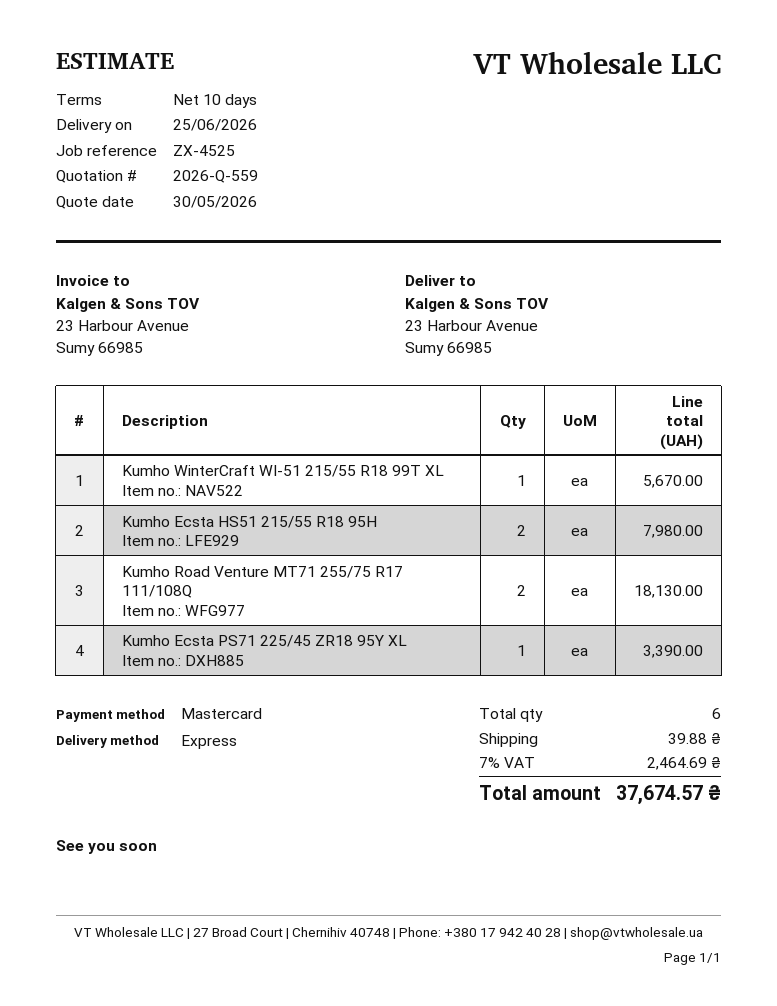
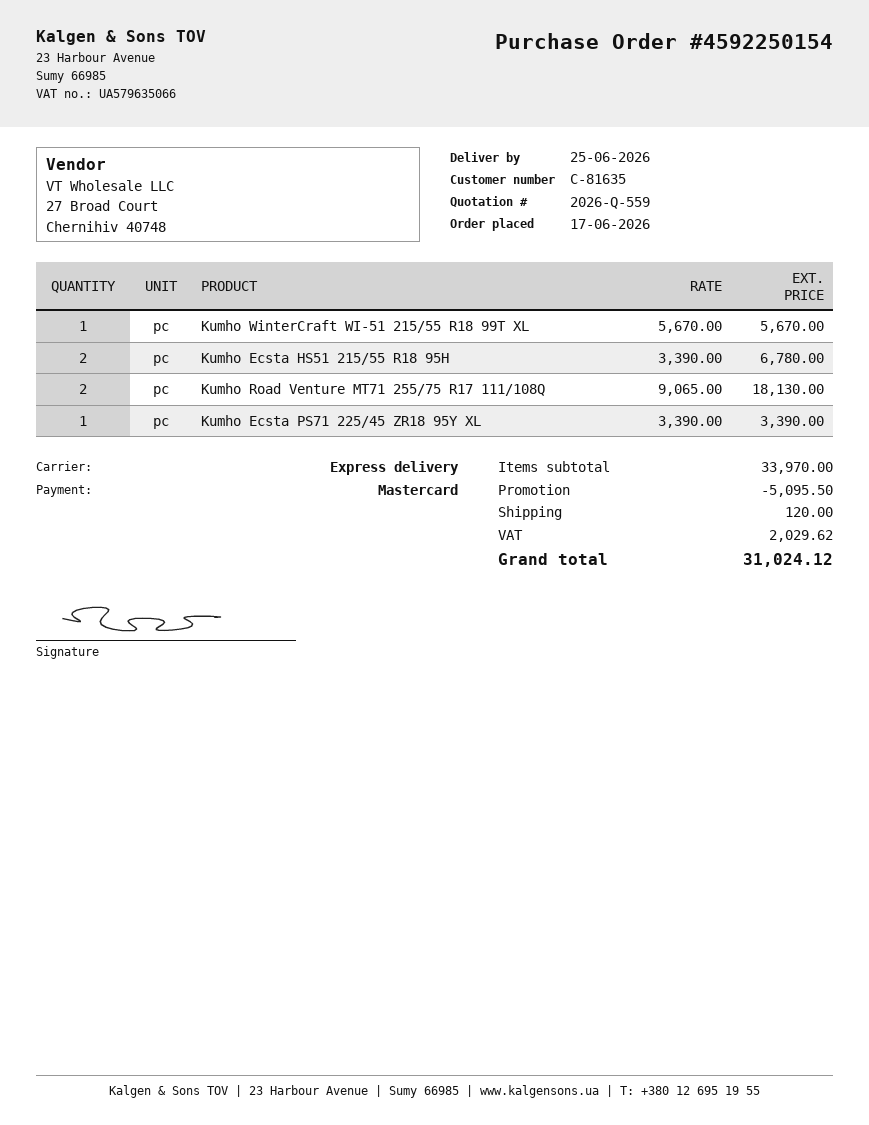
Kumho Ecsta HS51 215/55 R18 95H: 2 for 7980.00 -> 2 for 6780.00
discount: none -> 5095.50
shipping: 39.88 -> 120.00
tax: 2464.69 -> 2029.62
total: 37674.57 -> 31024.12

